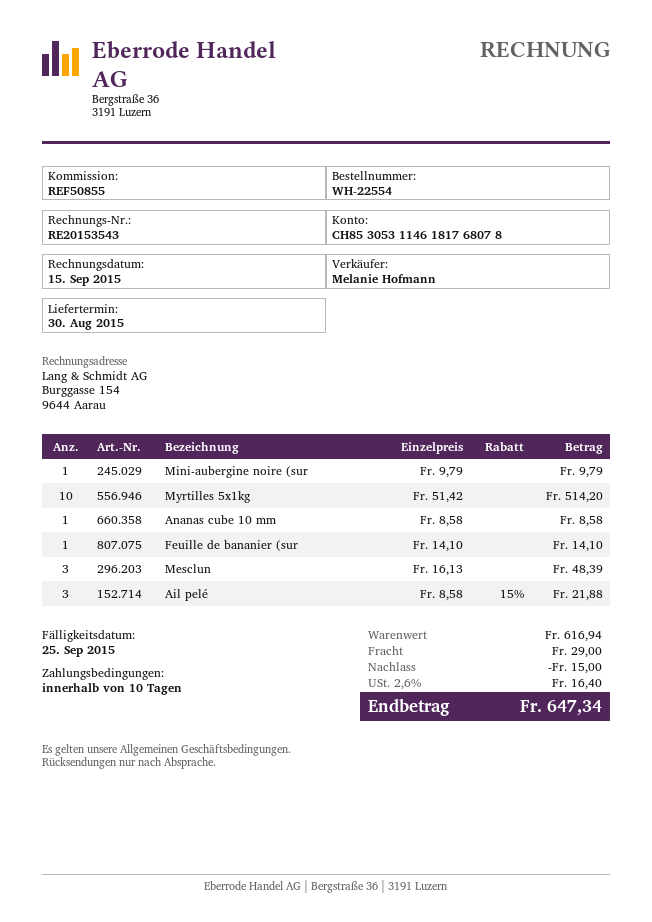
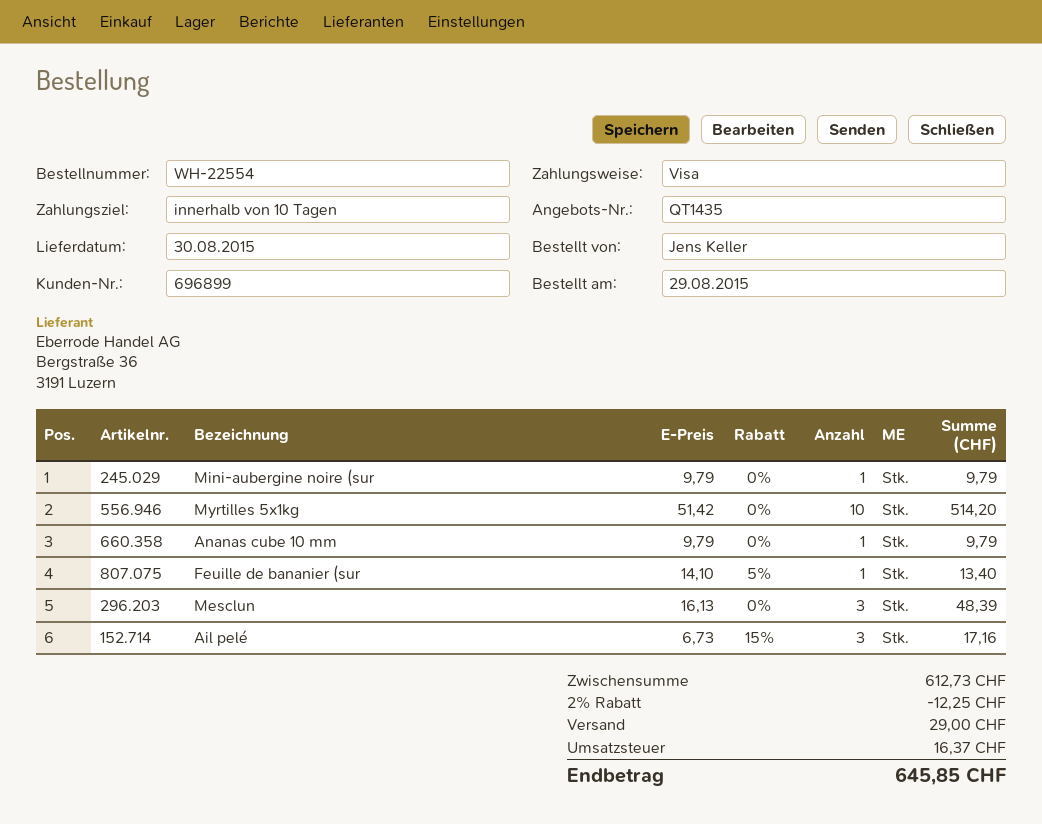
Ananas cube 10 mm: 1 x 8.58 = 8.58 -> 1 x 9.79 = 9.79
Feuille de bananier (sur: 1 x 14.10 = 14.10 -> 1 x 14.10 - 5% = 13.40
Ail pelé: 3 x 8.58 - 15% = 21.88 -> 3 x 6.73 - 15% = 17.16
subtotal: 616.94 -> 612.73
discount: 15.00 -> 12.25
tax: 16.40 -> 16.37
total: 647.34 -> 645.85

